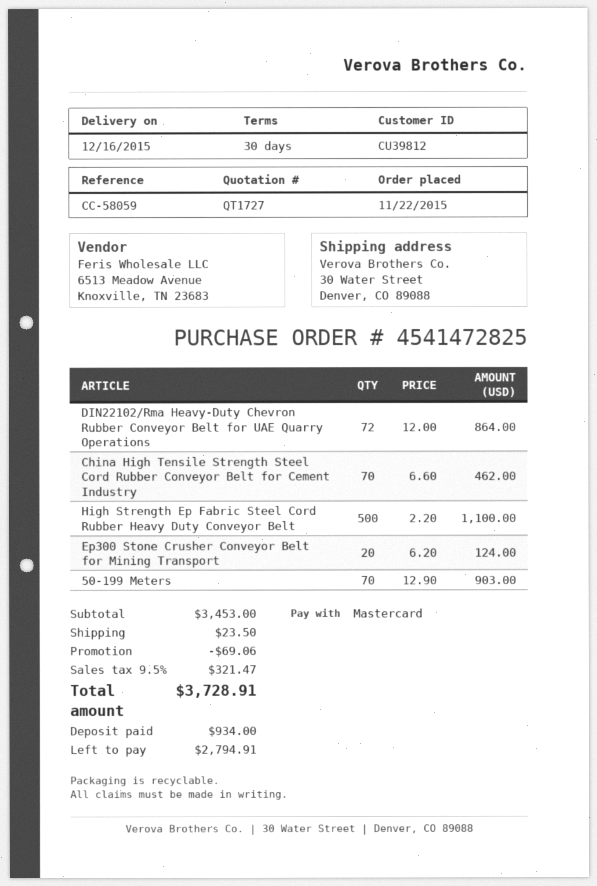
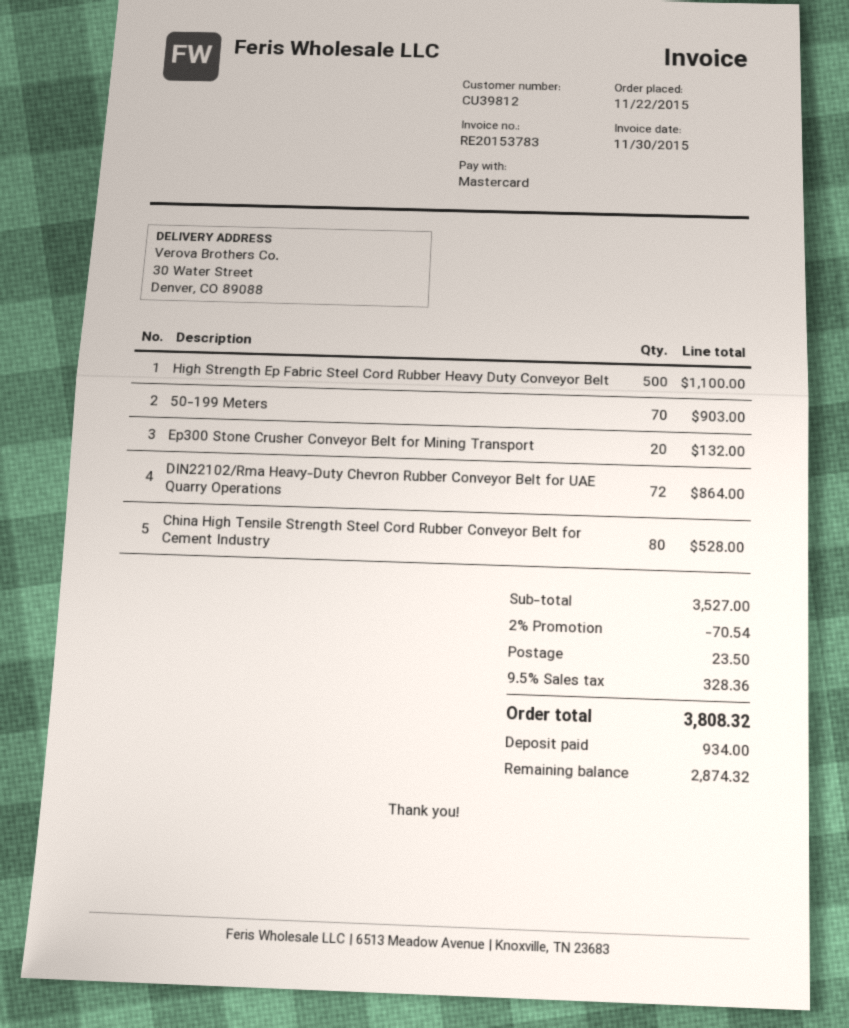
China High Tensile Strength Steel Cord Rubber Conveyor Belt for Cement Industry: 70 for 462.00 -> 80 for 528.00
Ep300 Stone Crusher Conveyor Belt for Mining Transport: 20 for 124.00 -> 20 for 132.00
subtotal: 3453.00 -> 3527.00
discount: 69.06 -> 70.54
tax: 9.5% = 321.47 -> 9.5% = 328.36
total: 3728.91 -> 3808.32
balance: 2794.91 -> 2874.32

